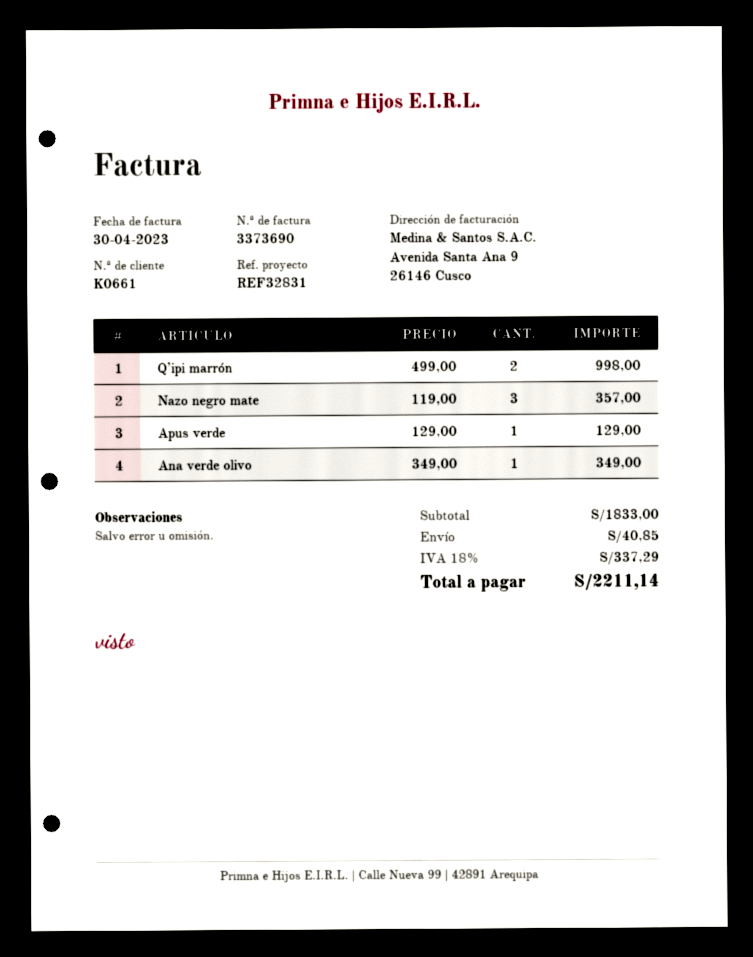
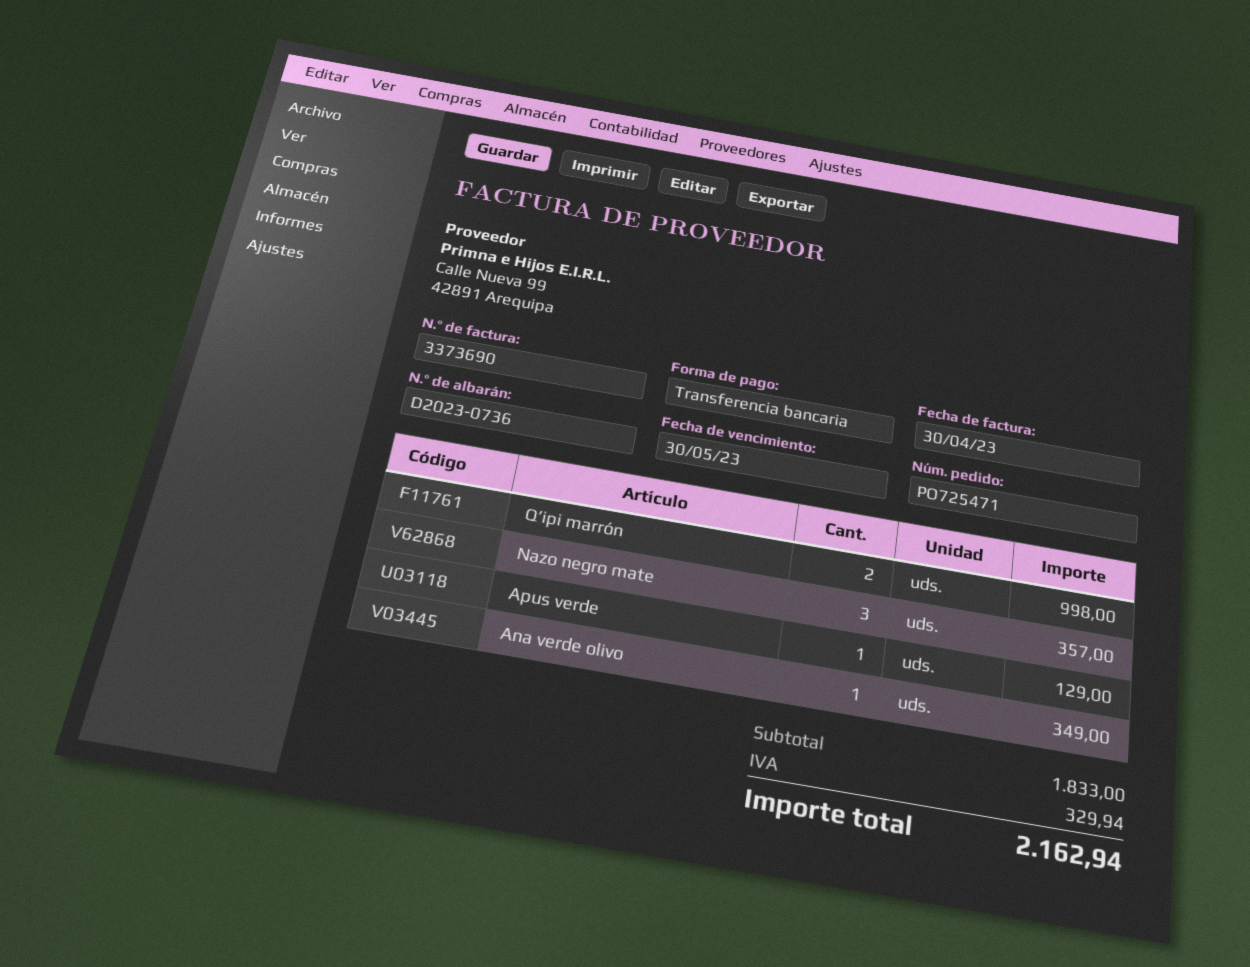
shipping: 40.85 -> none
tax: 337.29 -> 329.94
total: 2211.14 -> 2162.94

